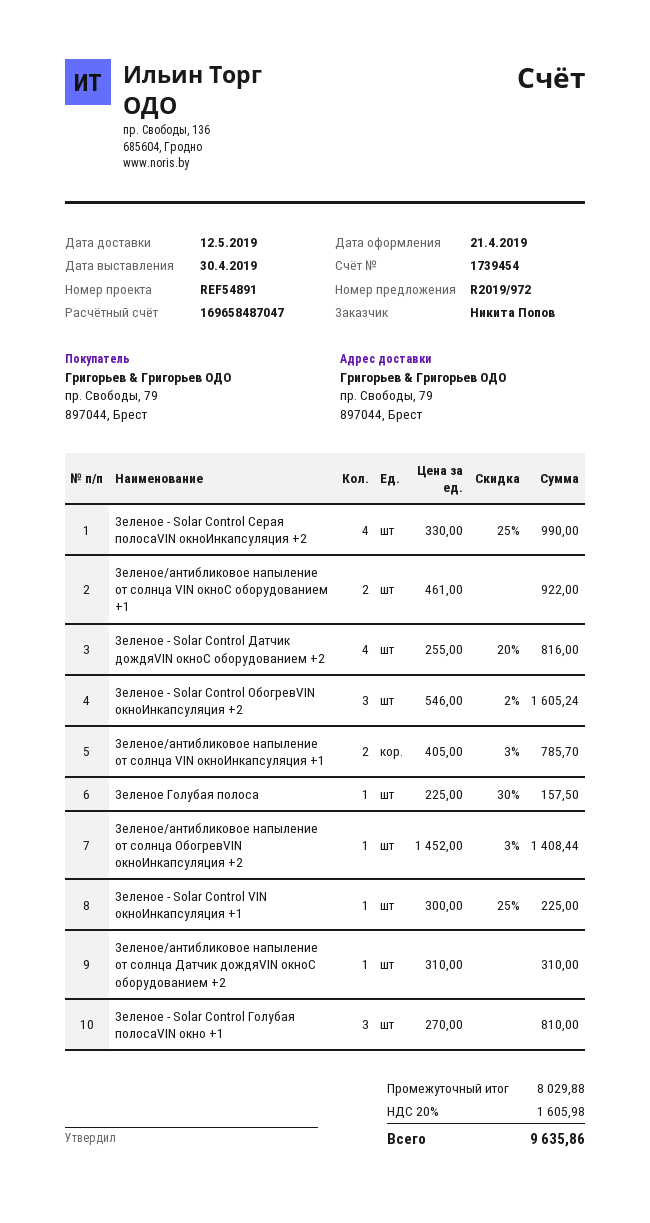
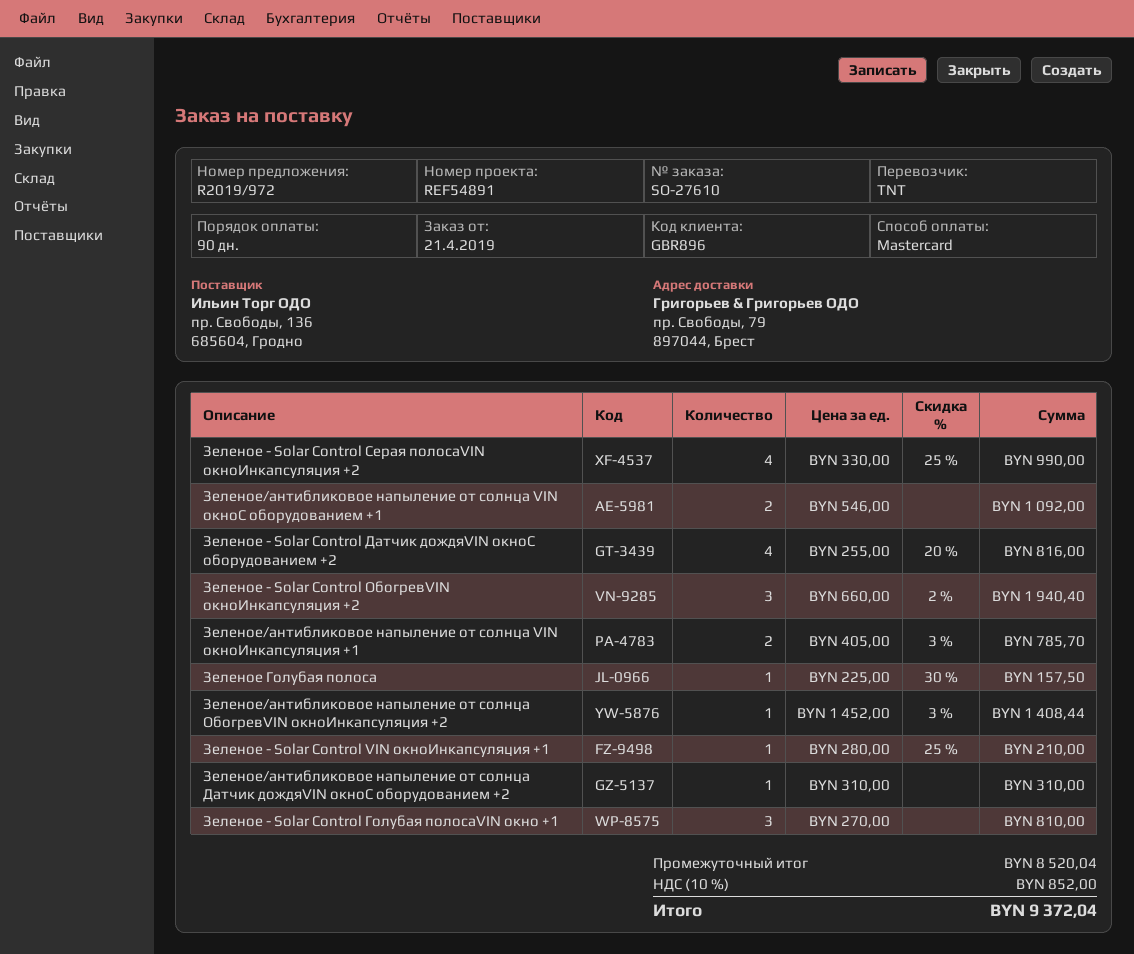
Зеленое/антибликовое напыление от солнца VIN окноС оборудованием +1: 2 x 461.00 = 922.00 -> 2 x 546.00 = 1092.00
Зеленое - Solar Control ОбогревVIN окноИнкапсуляция +2: 3 x 546.00 - 2% = 1605.24 -> 3 x 660.00 - 2% = 1940.40
Зеленое - Solar Control VIN окноИнкапсуляция +1: 1 x 300.00 - 25% = 225.00 -> 1 x 280.00 - 25% = 210.00
subtotal: 8029.88 -> 8520.04
tax: 20% = 1605.98 -> 10% = 852.00
total: 9635.86 -> 9372.04

